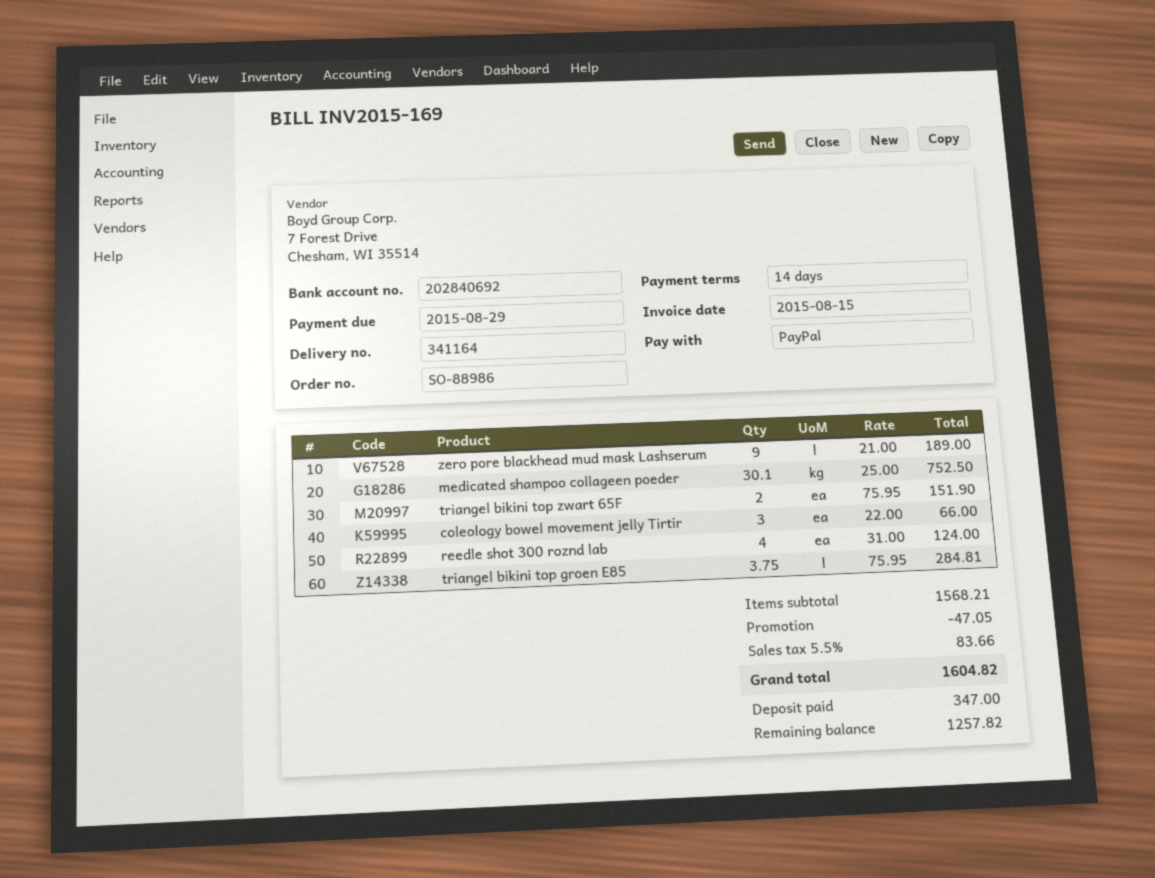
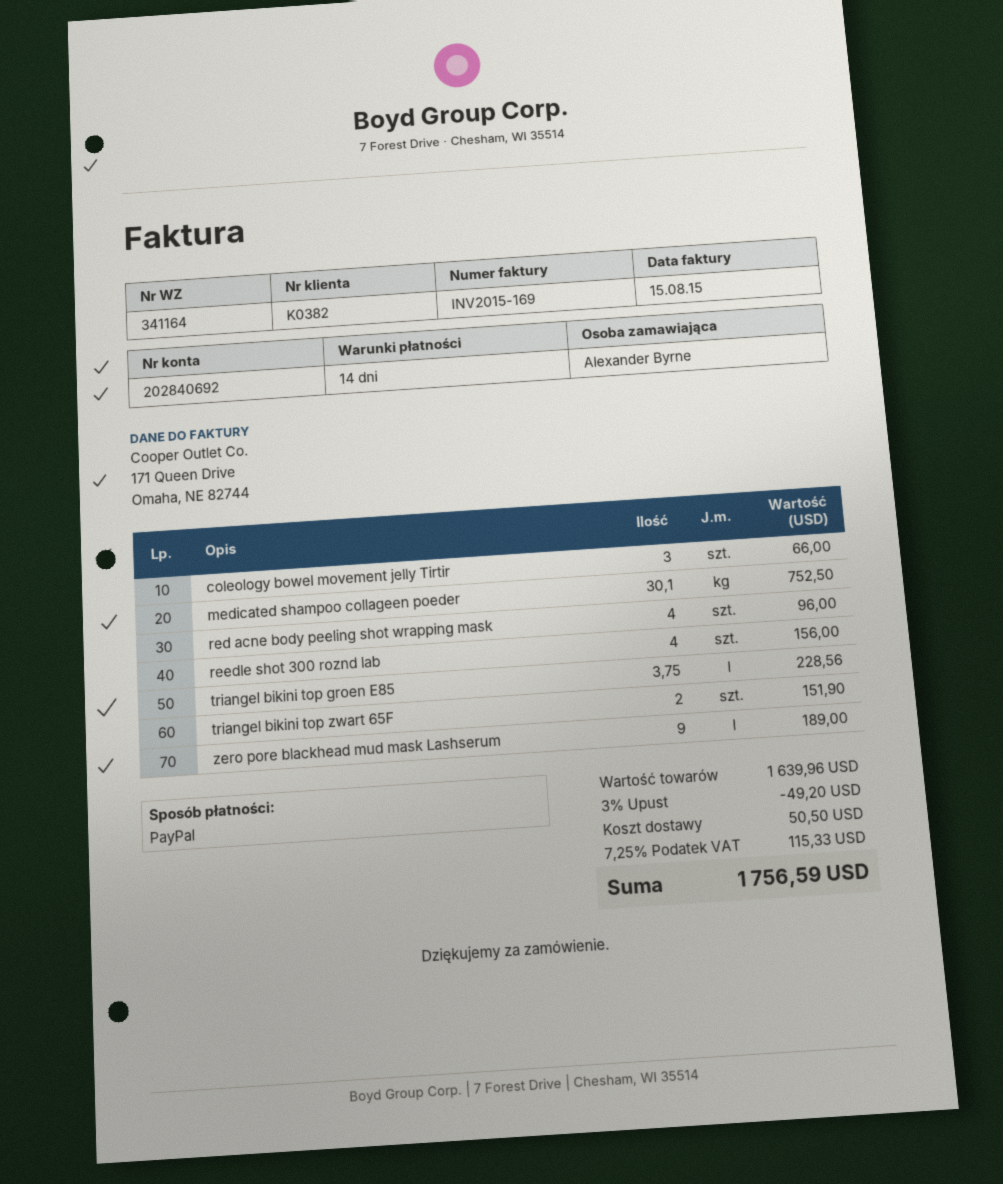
reedle shot 300 roznd lab: 4 for 124.00 -> 4 for 156.00
triangel bikini top groen E85: 3.75 for 284.81 -> 3.75 for 228.56
red acne body peeling shot wrapping mask: none -> 4 for 96.00
subtotal: 1568.21 -> 1639.96
discount: 47.05 -> 49.20
shipping: none -> 50.50
tax: 5.5% = 83.66 -> 7.25% = 115.33
total: 1604.82 -> 1756.59

